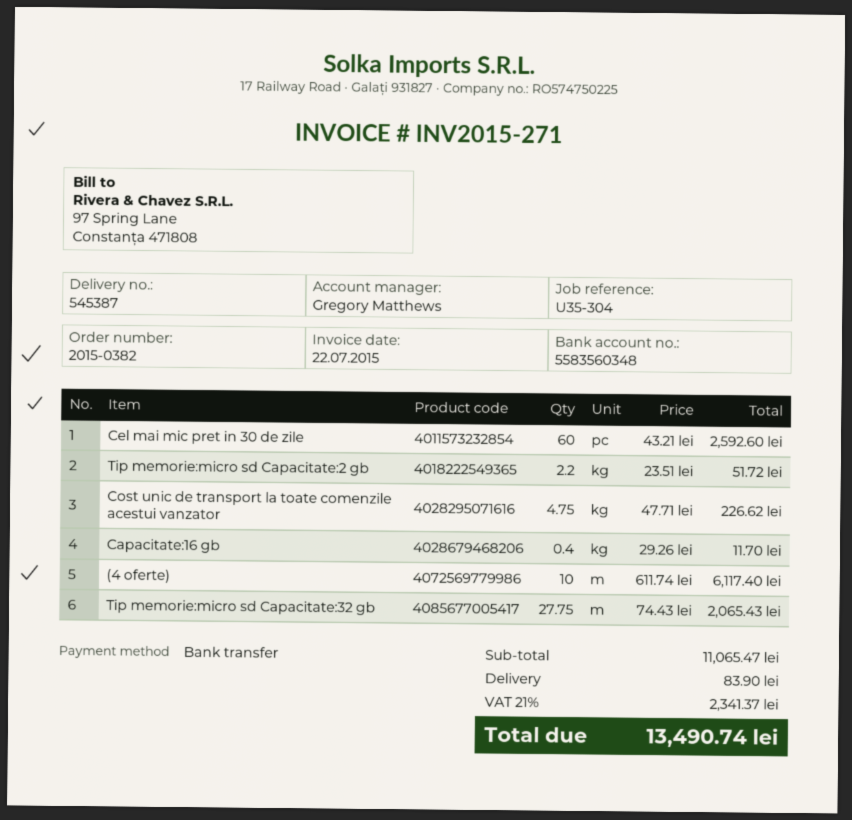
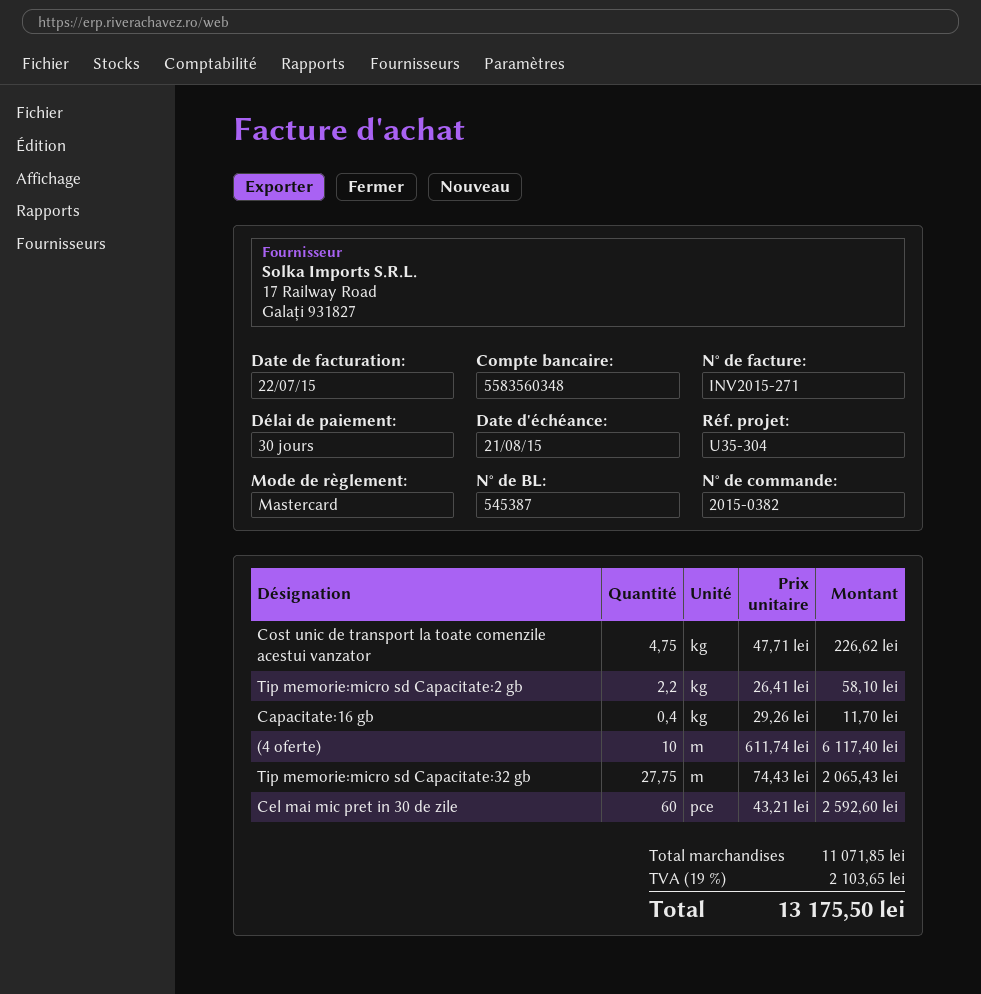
payment method: bank transfer -> Mastercard
Tip memorie:micro sd Capacitate:2 gb: 2.2 x 23.51 = 51.72 -> 2.2 x 26.41 = 58.10
subtotal: 11065.47 -> 11071.85
shipping: 83.90 -> none
tax: 21% = 2341.37 -> 19% = 2103.65
total: 13490.74 -> 13175.50

